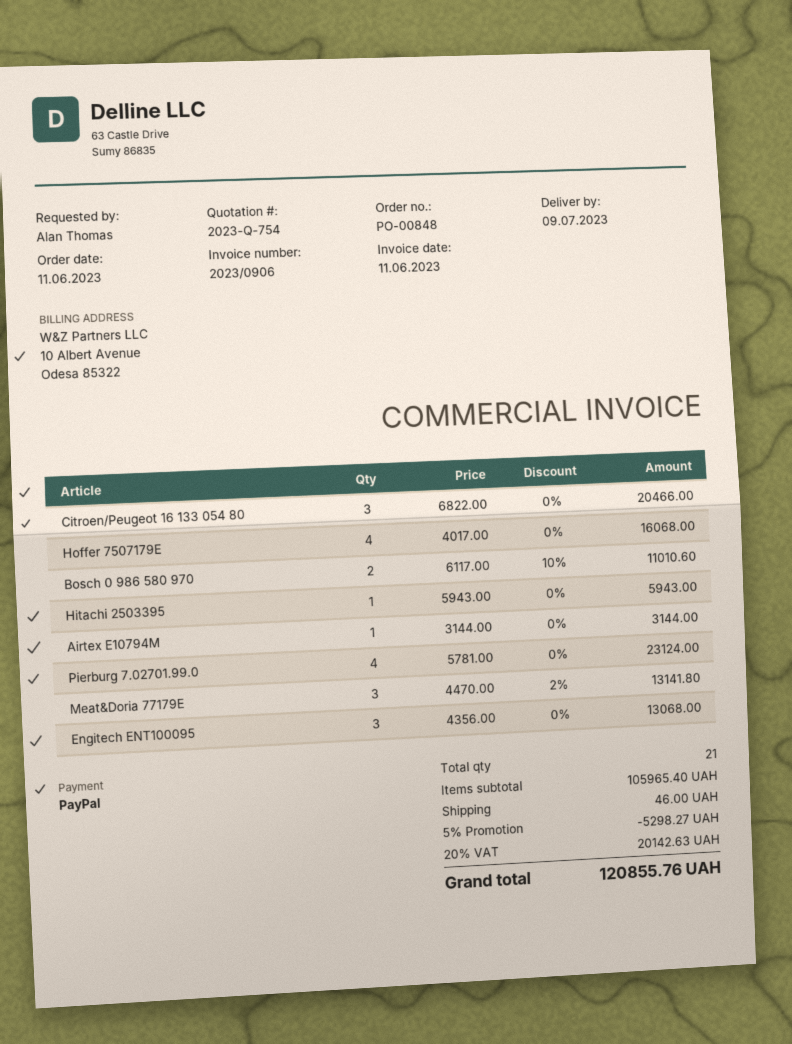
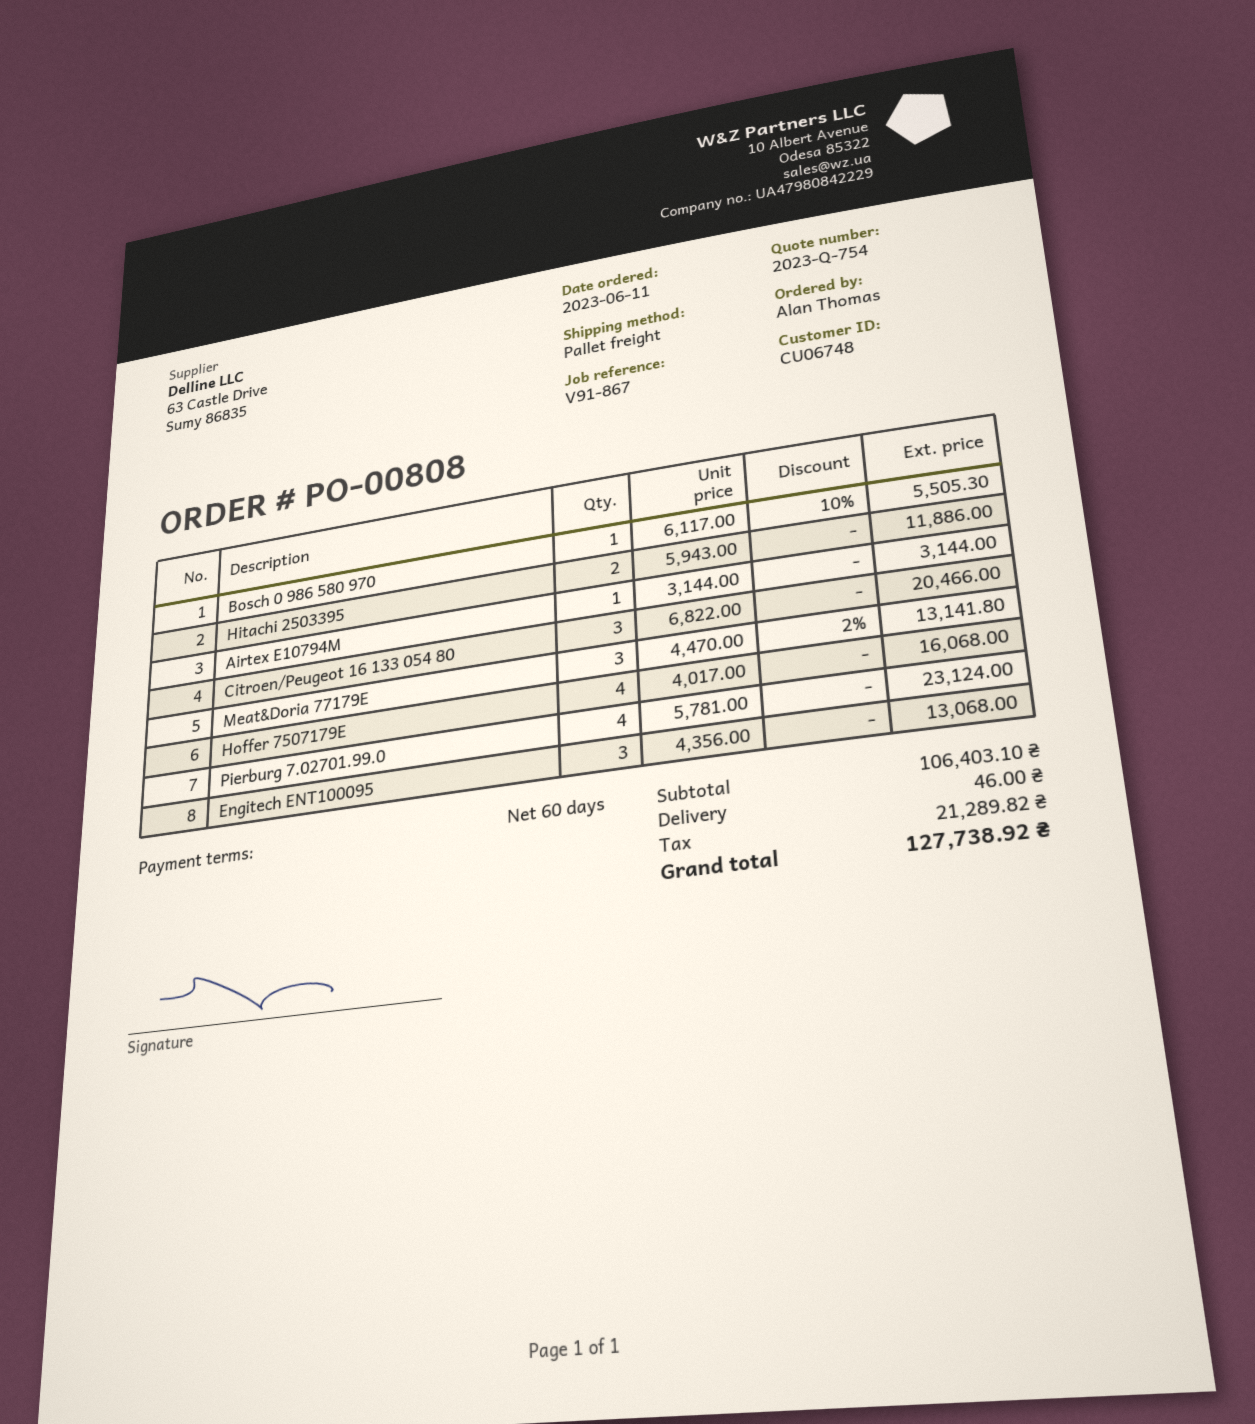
order number: PO-00848 -> PO-00808
Bosch 0 986 580 970: 2 x 6117.00 - 10% = 11010.60 -> 1 x 6117.00 - 10% = 5505.30
Hitachi 2503395: 1 x 5943.00 = 5943.00 -> 2 x 5943.00 = 11886.00
subtotal: 105965.40 -> 106403.10
discount: 5% = 5298.27 -> none
tax: 20142.63 -> 21289.82
total: 120855.76 -> 127738.92

